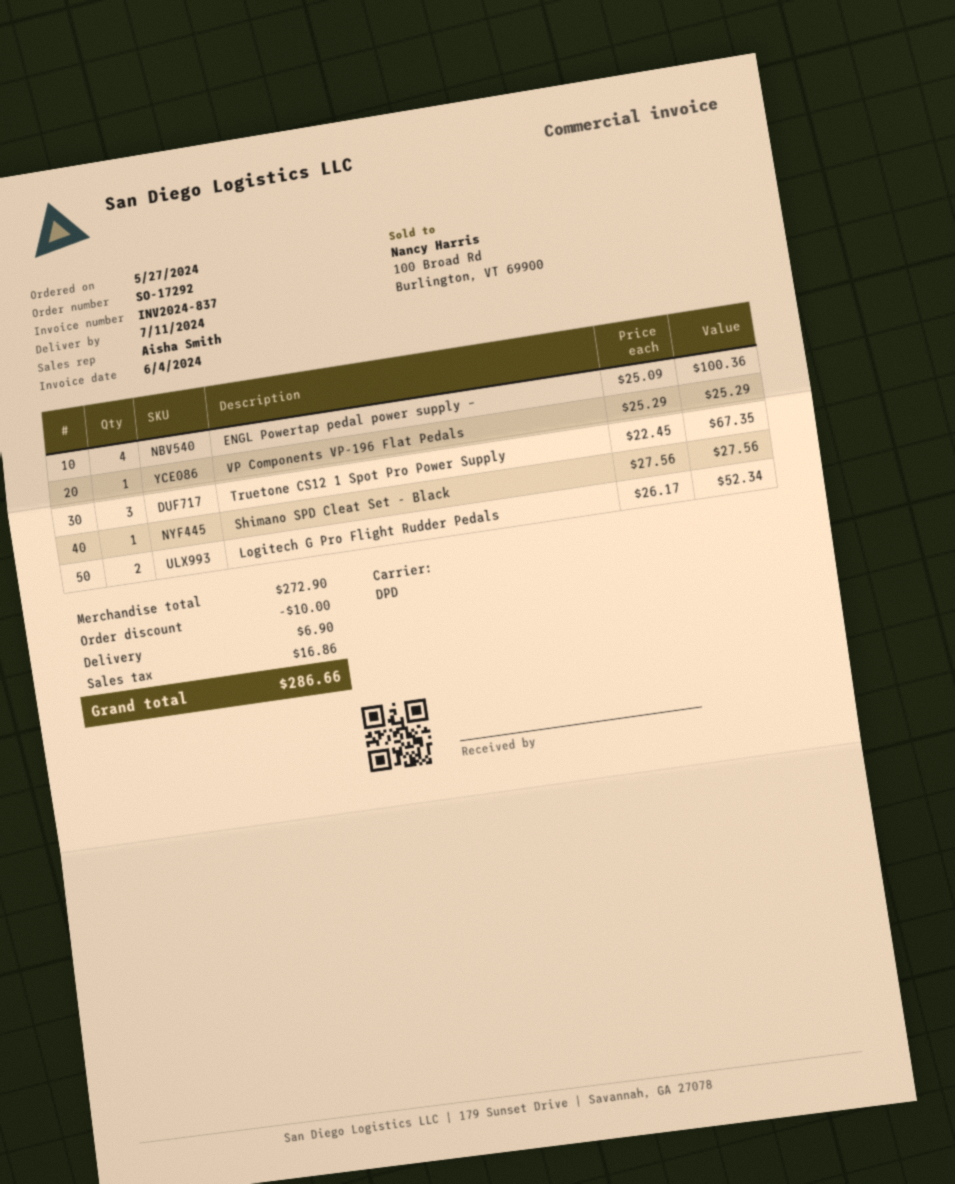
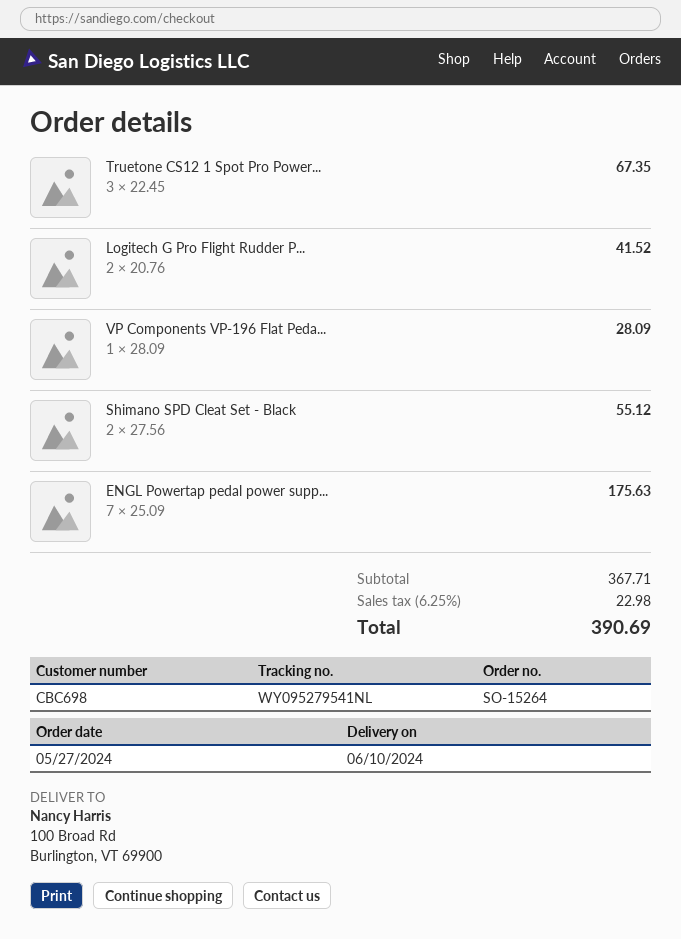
order number: SO-17292 -> SO-15264
delivery date: 2024-07-11 -> 2024-06-10
ENGL Powertap pedal power supply –: 4 x 25.09 = 100.36 -> 7 x 25.09 = 175.63
VP Components VP-196 Flat Pedals: 1 x 25.29 = 25.29 -> 1 x 28.09 = 28.09
Shimano SPD Cleat Set - Black: 1 x 27.56 = 27.56 -> 2 x 27.56 = 55.12
Logitech G Pro Flight Rudder Pedals: 2 x 26.17 = 52.34 -> 2 x 20.76 = 41.52
subtotal: 272.90 -> 367.71
discount: 10.00 -> none
shipping: 6.90 -> none
tax: 16.86 -> 22.98
total: 286.66 -> 390.69

